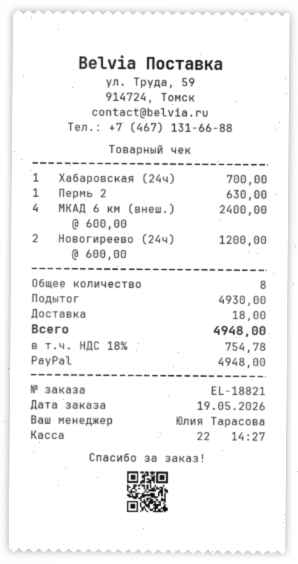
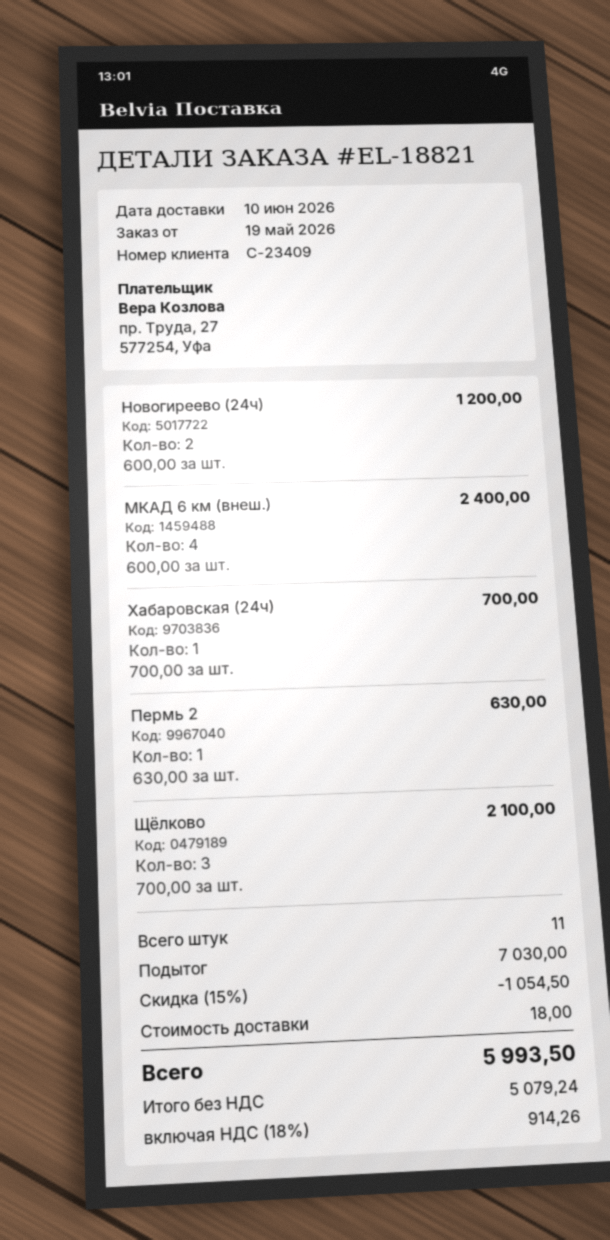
Щёлково: none -> 3 x 700.00 = 2100.00
total quantity: 8 -> 11
subtotal: 4930.00 -> 7030.00
discount: none -> 15% = 1054.50
tax: 18% = 754.78 -> 18% = 914.26
total: 4948.00 -> 5993.50

